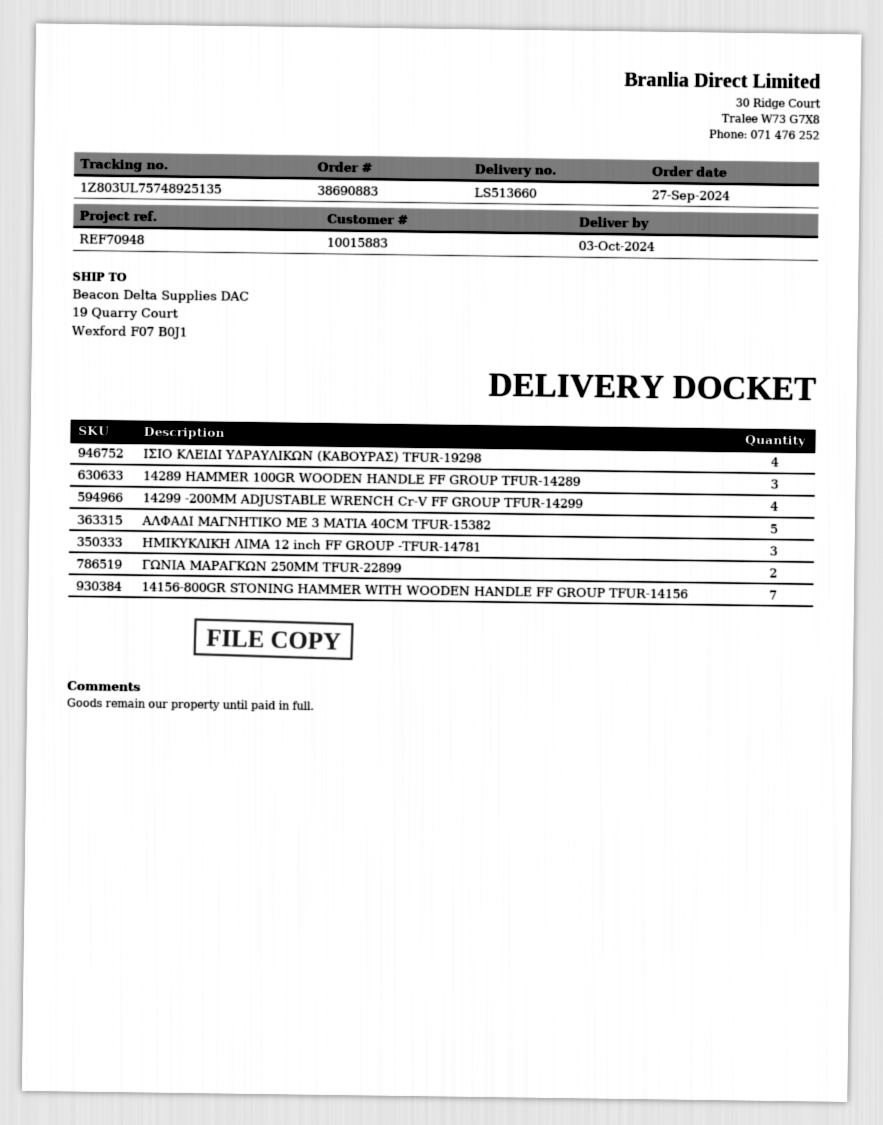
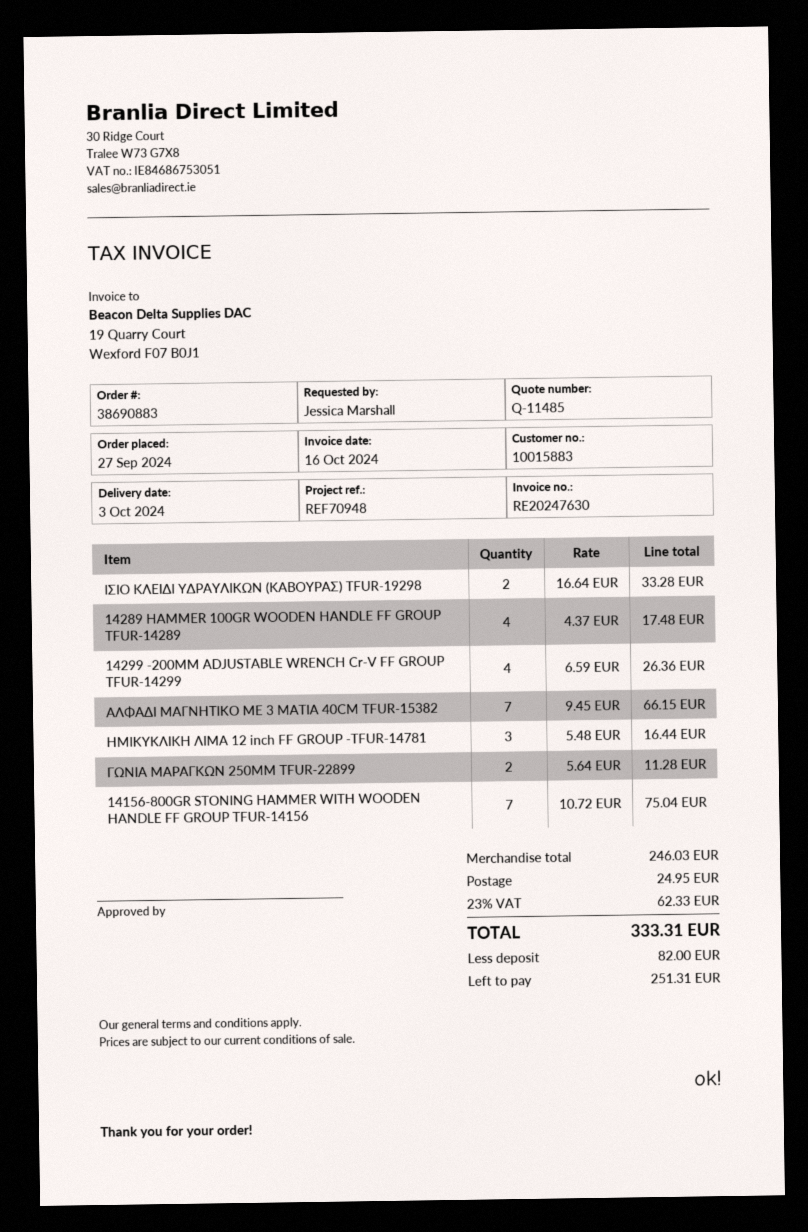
ΙΣΙΟ ΚΛΕΙΔΙ ΥΔΡΑΥΛΙΚΩΝ (ΚΑΒΟΥΡΑΣ) TFUR-19298: 4 -> 2
14289 HAMMER 100GR WOODEN HANDLE FF GROUP TFUR-14289: 3 -> 4
ΑΛΦΑΔΙ ΜΑΓΝΗΤΙΚΟ ΜΕ 3 ΜΑΤΙΑ 40CM TFUR-15382: 5 -> 7

